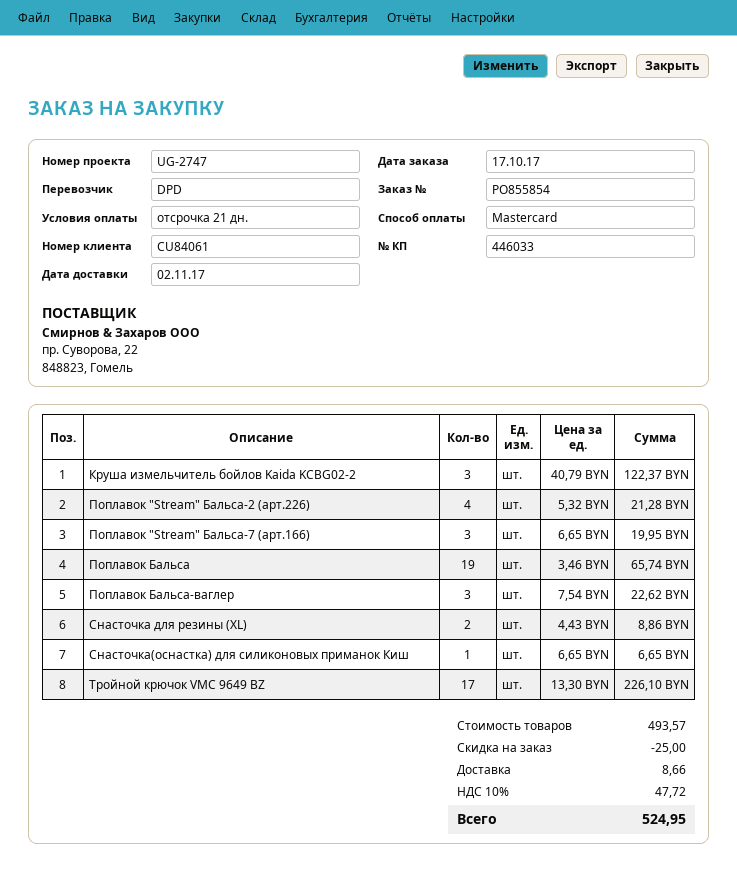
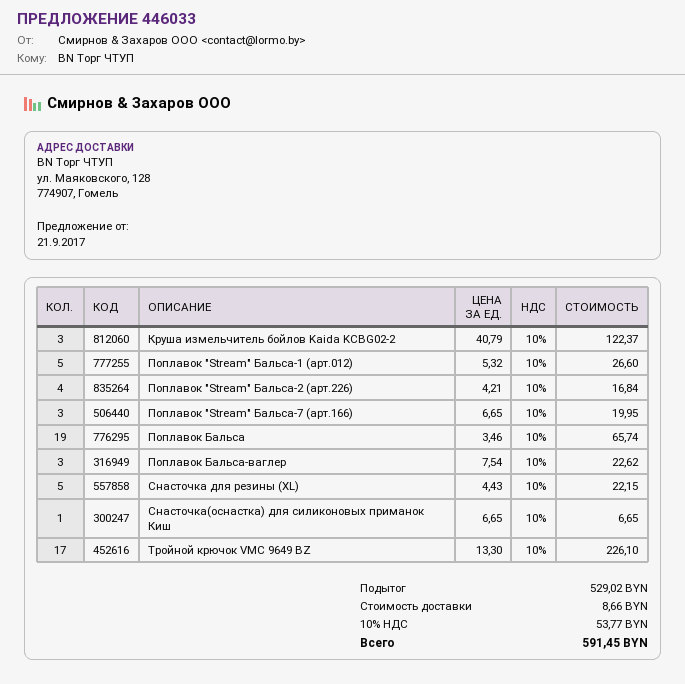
Поплавок "Stream" Бальса-2 (арт.226): 4 x 5.32 = 21.28 -> 4 x 4.21 = 16.84
Снасточка для резины (XL): 2 x 4.43 = 8.86 -> 5 x 4.43 = 22.15
Поплавок "Stream" Бальса-1 (арт.012): none -> 5 x 5.32 = 26.60
subtotal: 493.57 -> 529.02
discount: 25.00 -> none
tax: 10% = 47.72 -> 10% = 53.77
total: 524.95 -> 591.45

